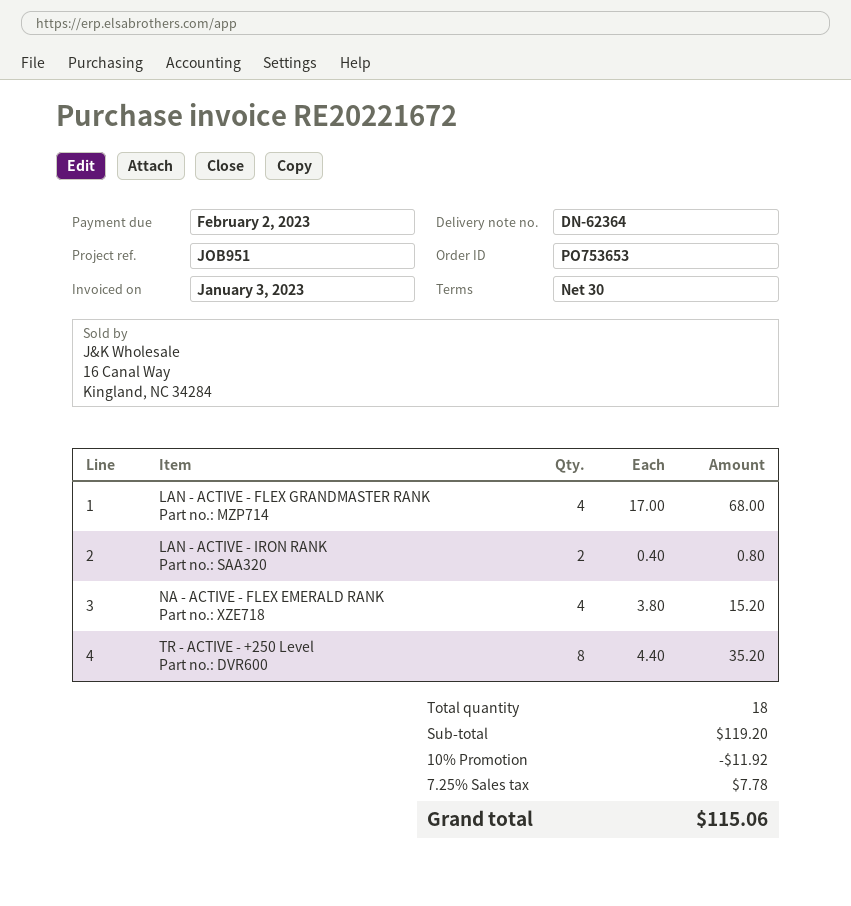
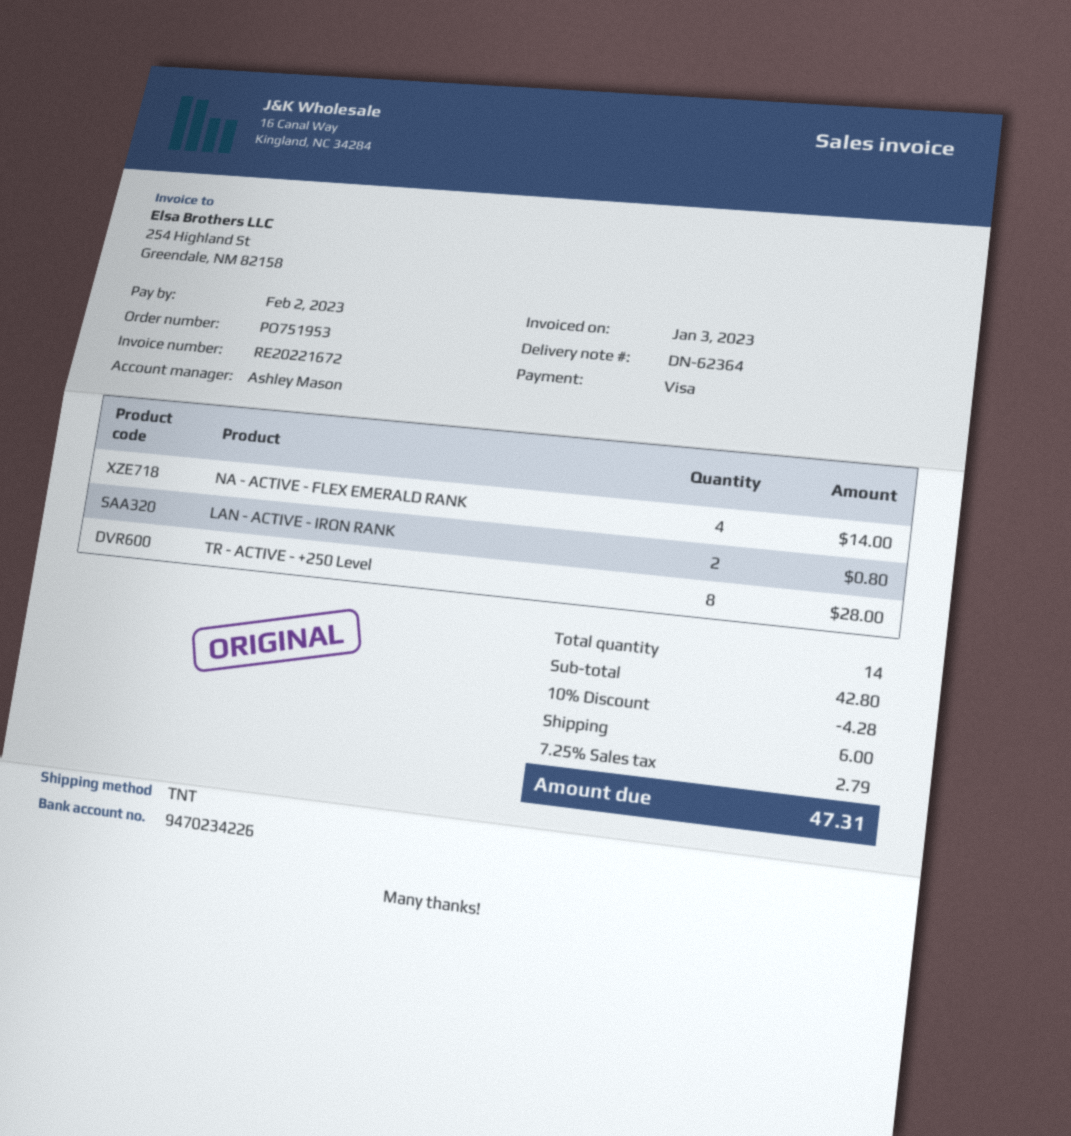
order number: PO753653 -> PO751953
LAN - ACTIVE - FLEX GRANDMASTER RANK: 4 for 68.00 -> none
NA - ACTIVE - FLEX EMERALD RANK: 4 for 15.20 -> 4 for 14.00
TR - ACTIVE - +250 Level: 8 for 35.20 -> 8 for 28.00
total quantity: 18 -> 14
subtotal: 119.20 -> 42.80
discount: 10% = 11.92 -> 10% = 4.28
shipping: none -> 6.00
tax: 7.25% = 7.78 -> 7.25% = 2.79
total: 115.06 -> 47.31

